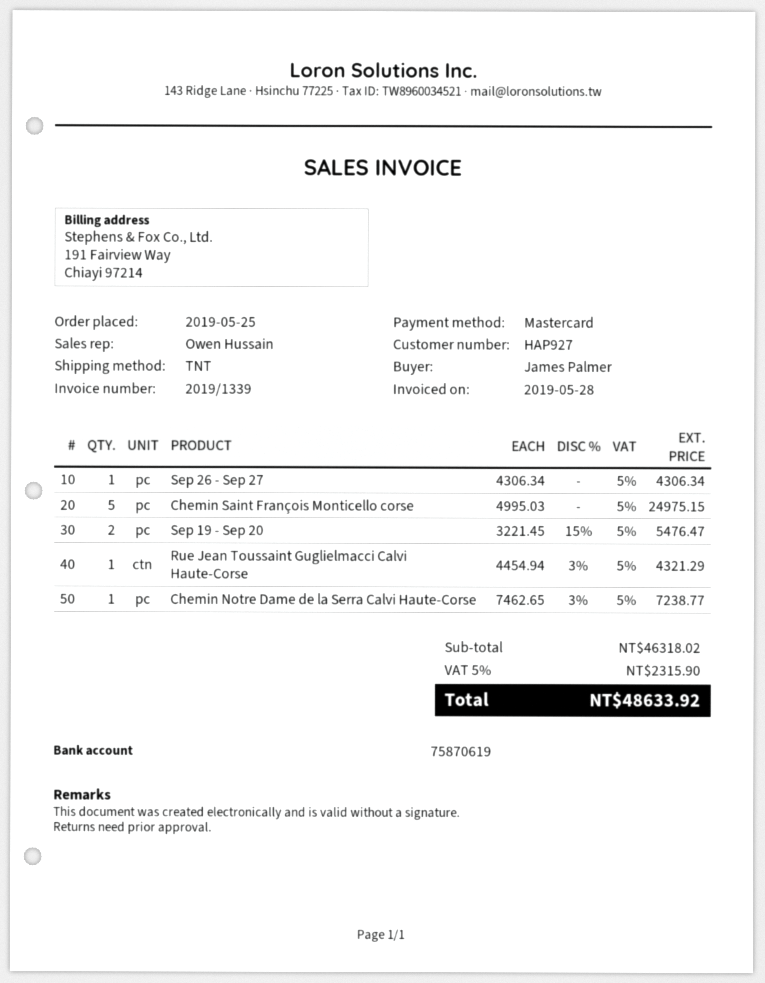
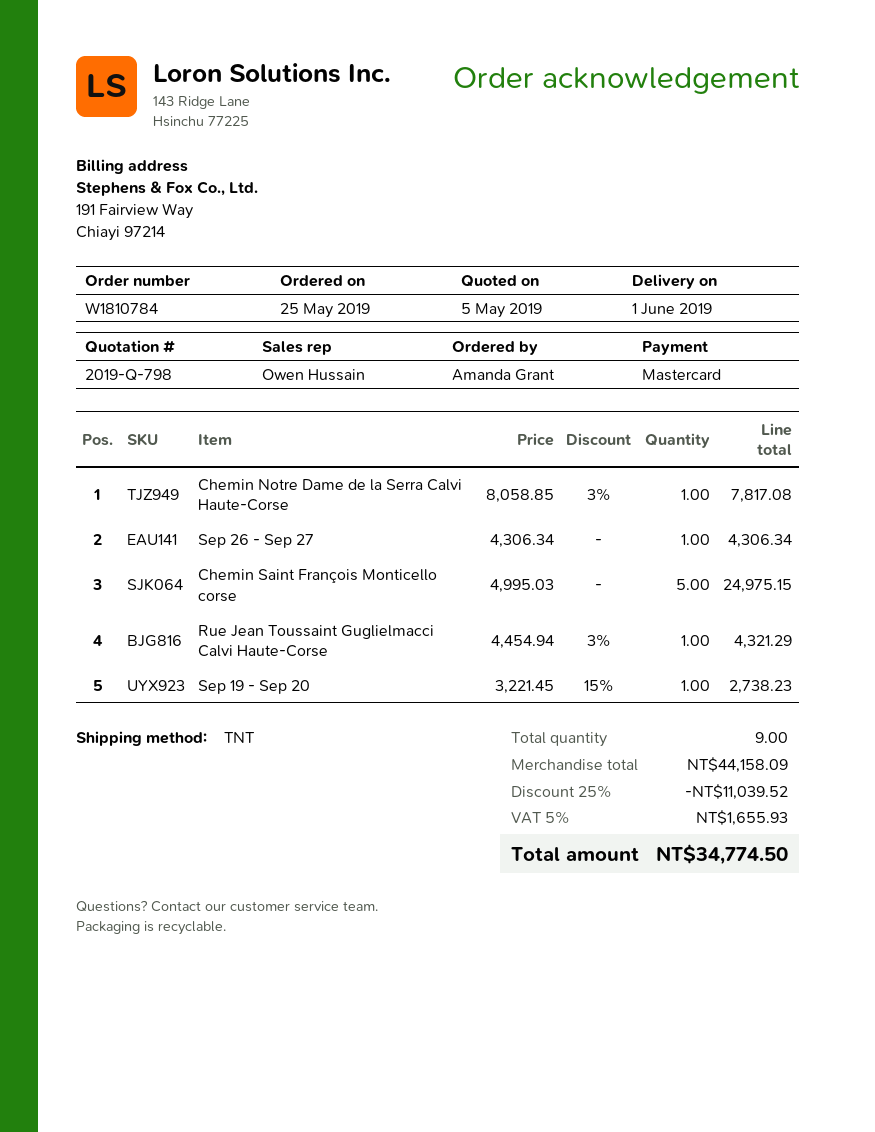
ordered by: James Palmer -> Amanda Grant
Sep 19 - Sep 20: 2 x 3221.45 - 15% = 5476.47 -> 1 x 3221.45 - 15% = 2738.23
Chemin Notre Dame de la Serra Calvi Haute-Corse: 1 x 7462.65 - 3% = 7238.77 -> 1 x 8058.85 - 3% = 7817.08
subtotal: 46318.02 -> 44158.09
discount: none -> 25% = 11039.52
tax: 5% = 2315.90 -> 5% = 1655.93
total: 48633.92 -> 34774.50

